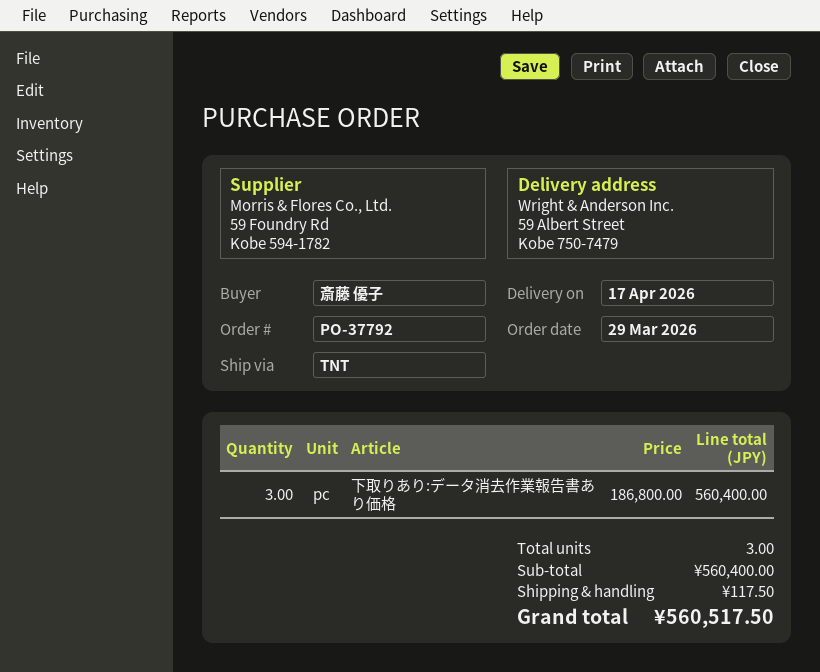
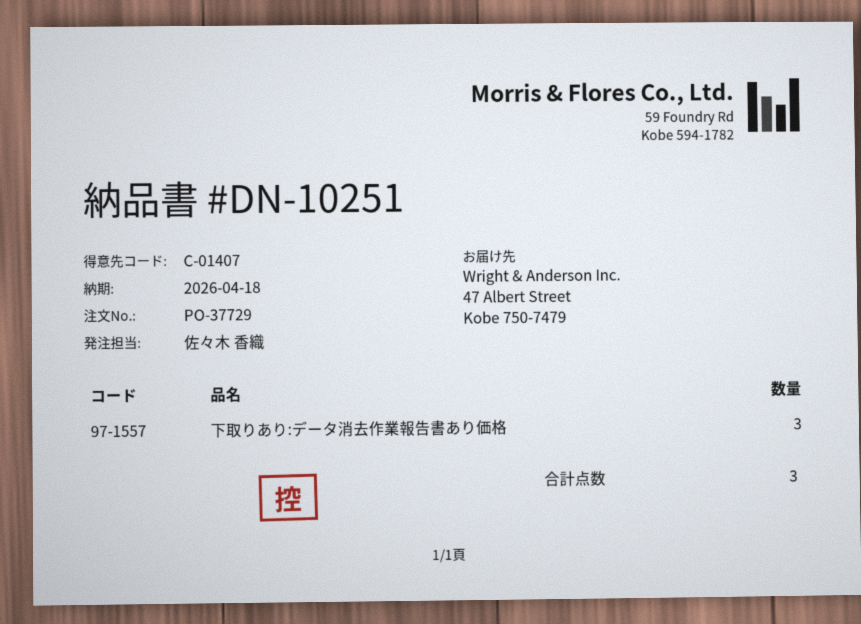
order number: PO-37792 -> PO-37729
delivery date: 2026-04-17 -> 2026-04-18
ordered by: 斎藤 優子 -> 佐々木 香織
ship to: 59 Albert Street, Kobe 750-7479 -> 47 Albert Street, Kobe 750-7479

